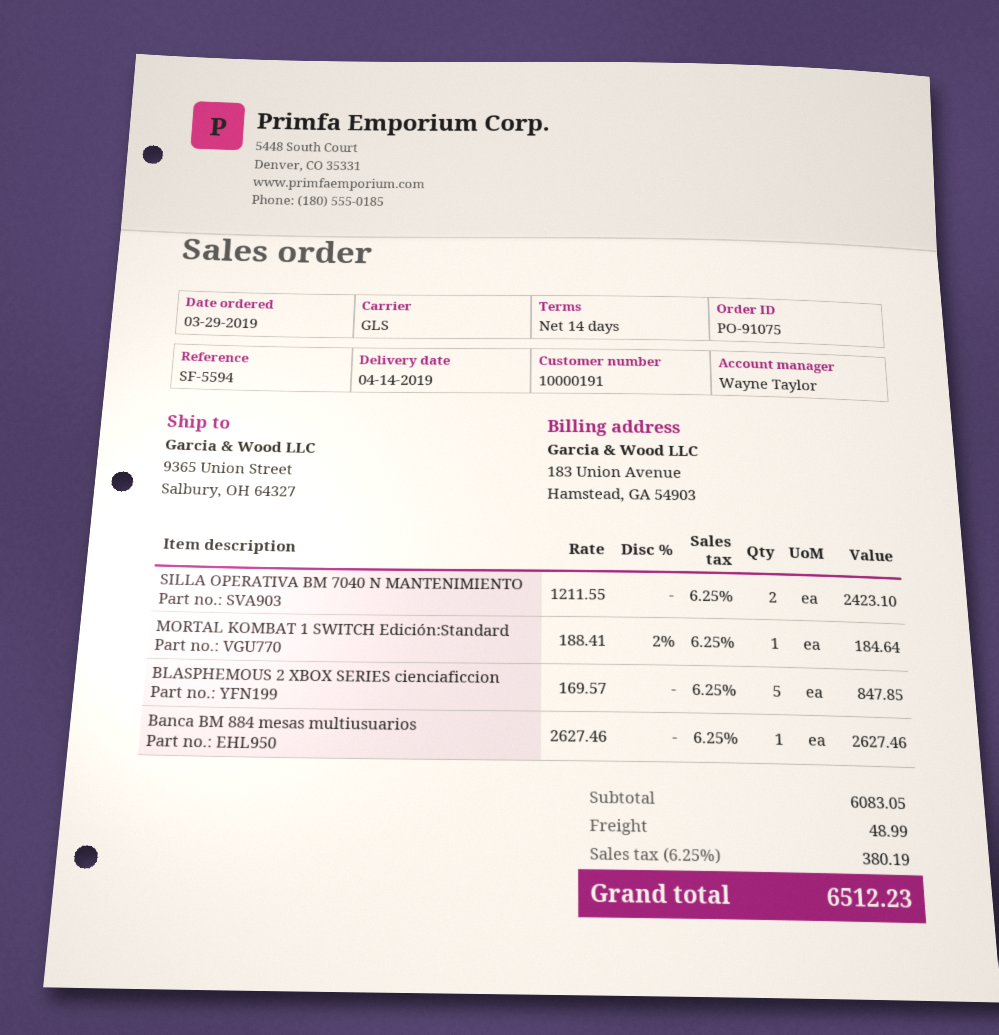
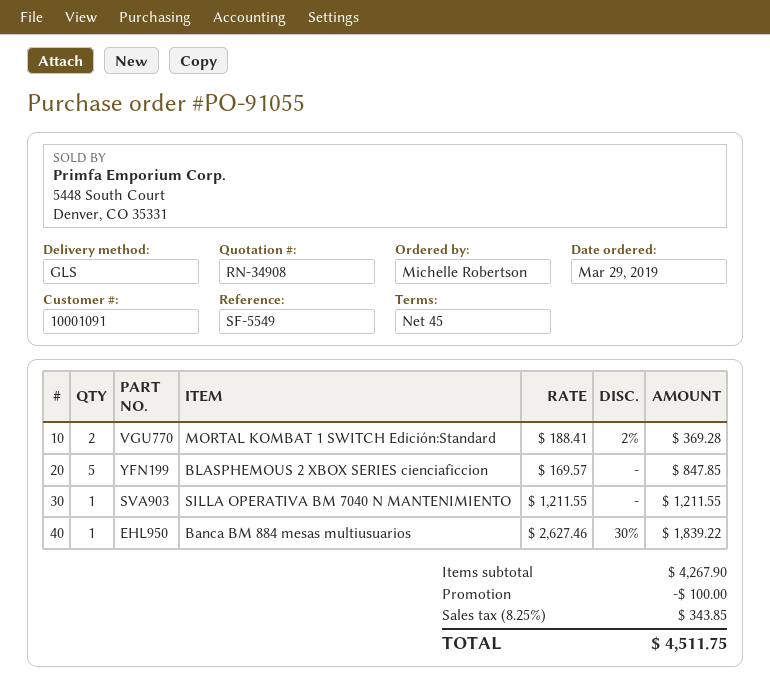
order number: PO-91075 -> PO-91055
payment terms: 14 days -> 45 days
customer number: 10000191 -> 10001091
reference: SF-5594 -> SF-5549
SILLA OPERATIVA BM 7040 N MANTENIMIENTO: 2 x 1211.55 = 2423.10 -> 1 x 1211.55 = 1211.55
MORTAL KOMBAT 1 SWITCH Edición:Standard: 1 x 188.41 - 2% = 184.64 -> 2 x 188.41 - 2% = 369.28
Banca BM 884 mesas multiusuarios: 1 x 2627.46 = 2627.46 -> 1 x 2627.46 - 30% = 1839.22
subtotal: 6083.05 -> 4267.90
discount: none -> 100.00
shipping: 48.99 -> none
tax: 6.25% = 380.19 -> 8.25% = 343.85
total: 6512.23 -> 4511.75

